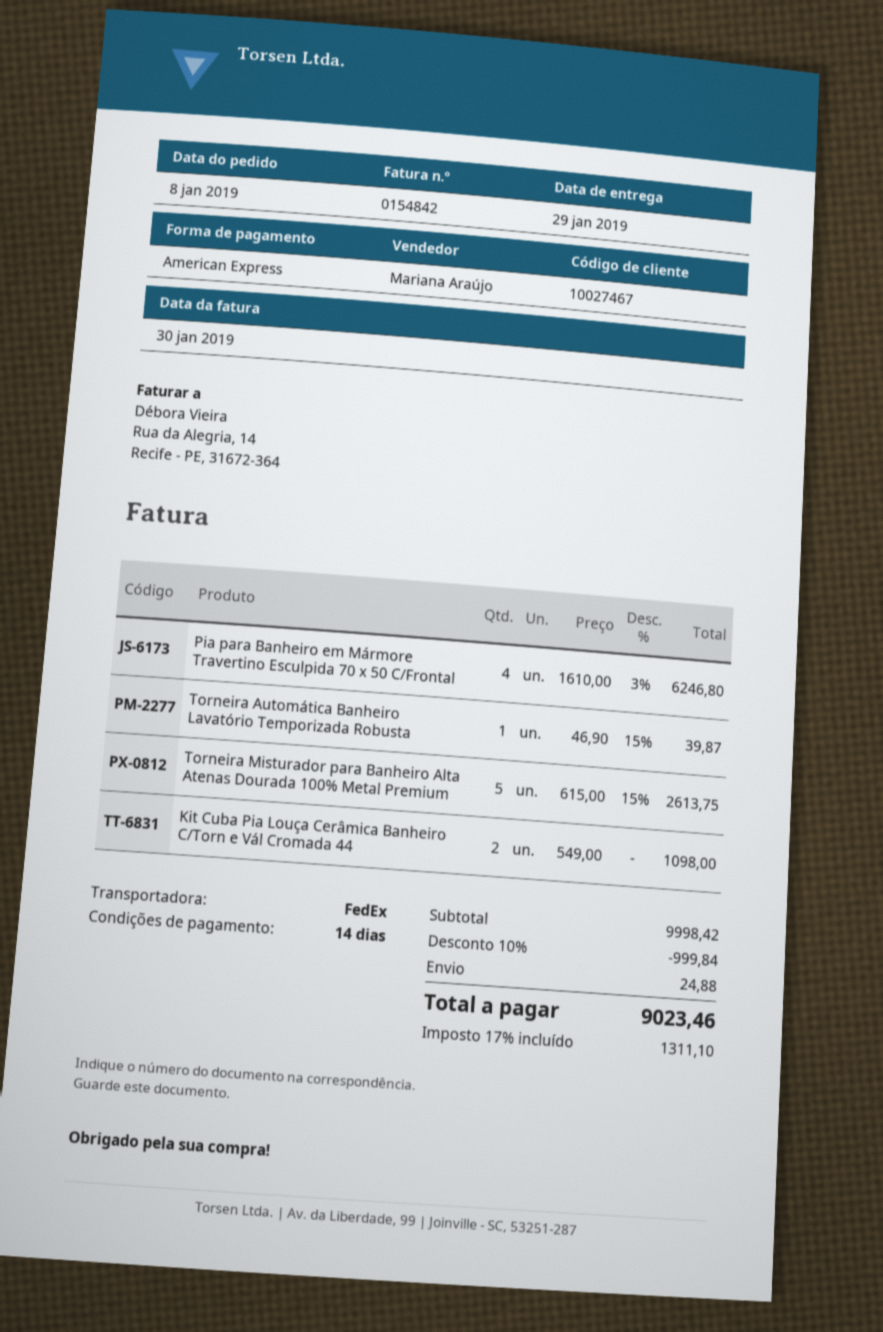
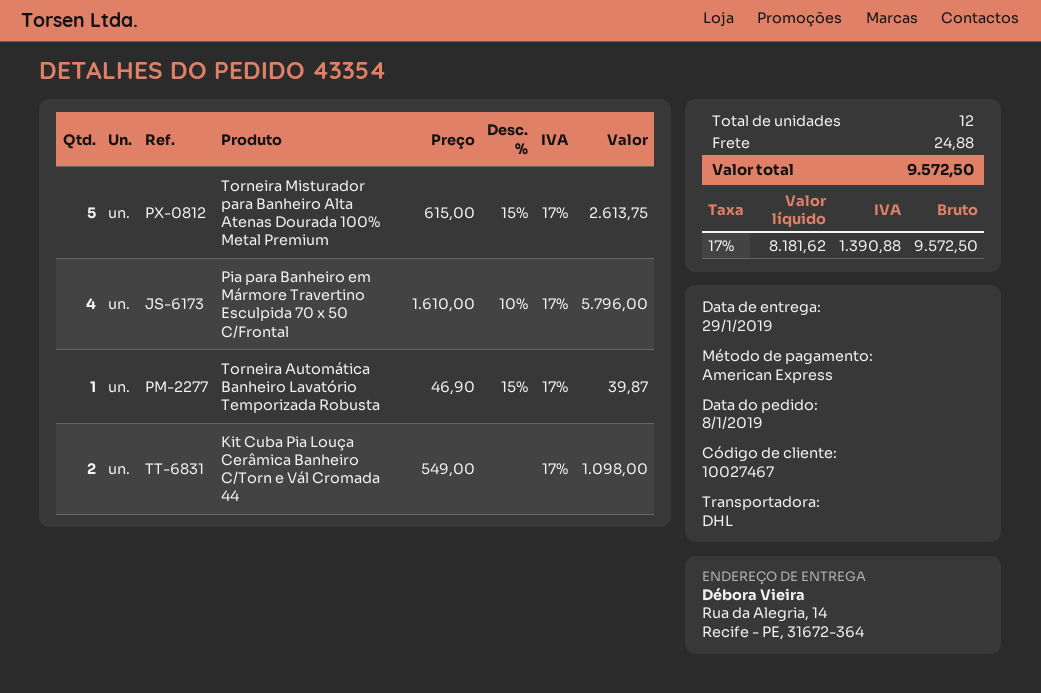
shipping method: FedEx -> DHL
Pia para Banheiro em Mármore Travertino Esculpida 70 x 50 C/Frontal: 4 x 1610.00 - 3% = 6246.80 -> 4 x 1610.00 - 10% = 5796.00
discount: 10% = 999.84 -> none
tax: 17% = 1311.10 -> 17% = 1390.88
total: 9023.46 -> 9572.50

